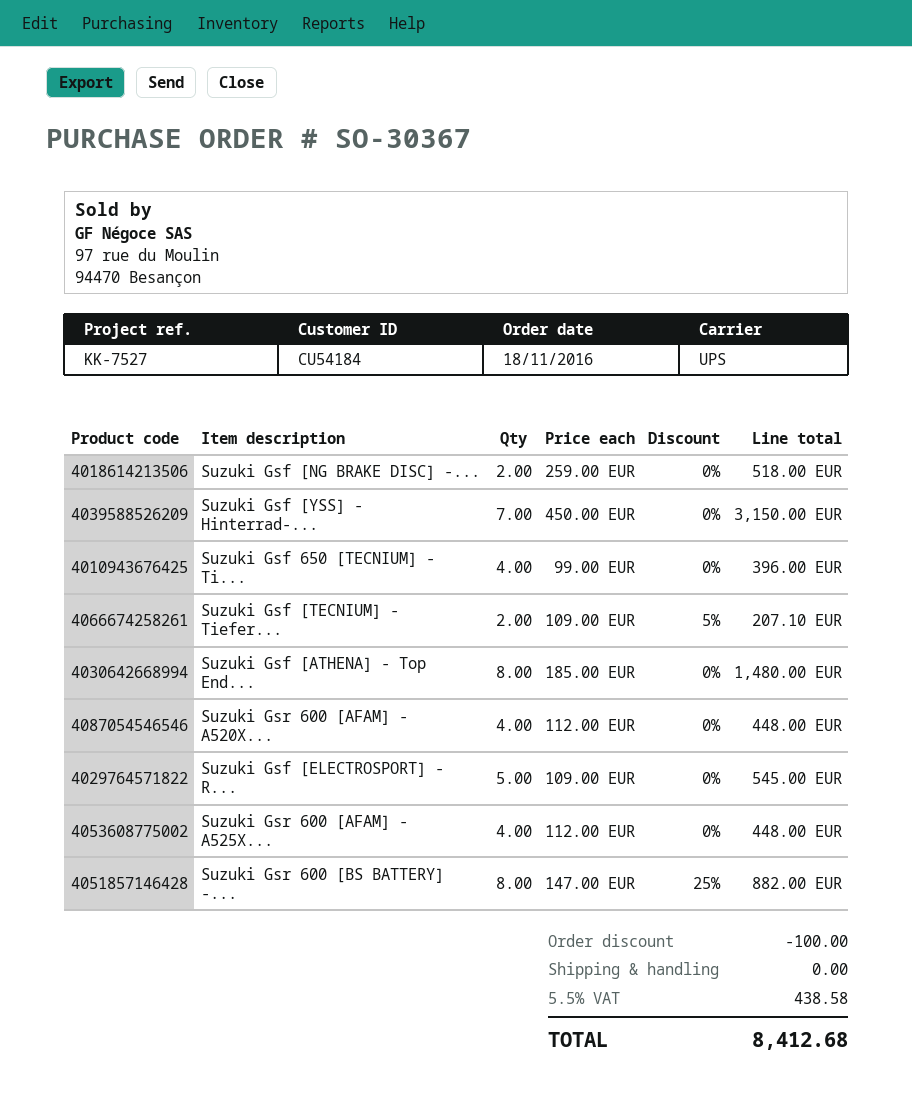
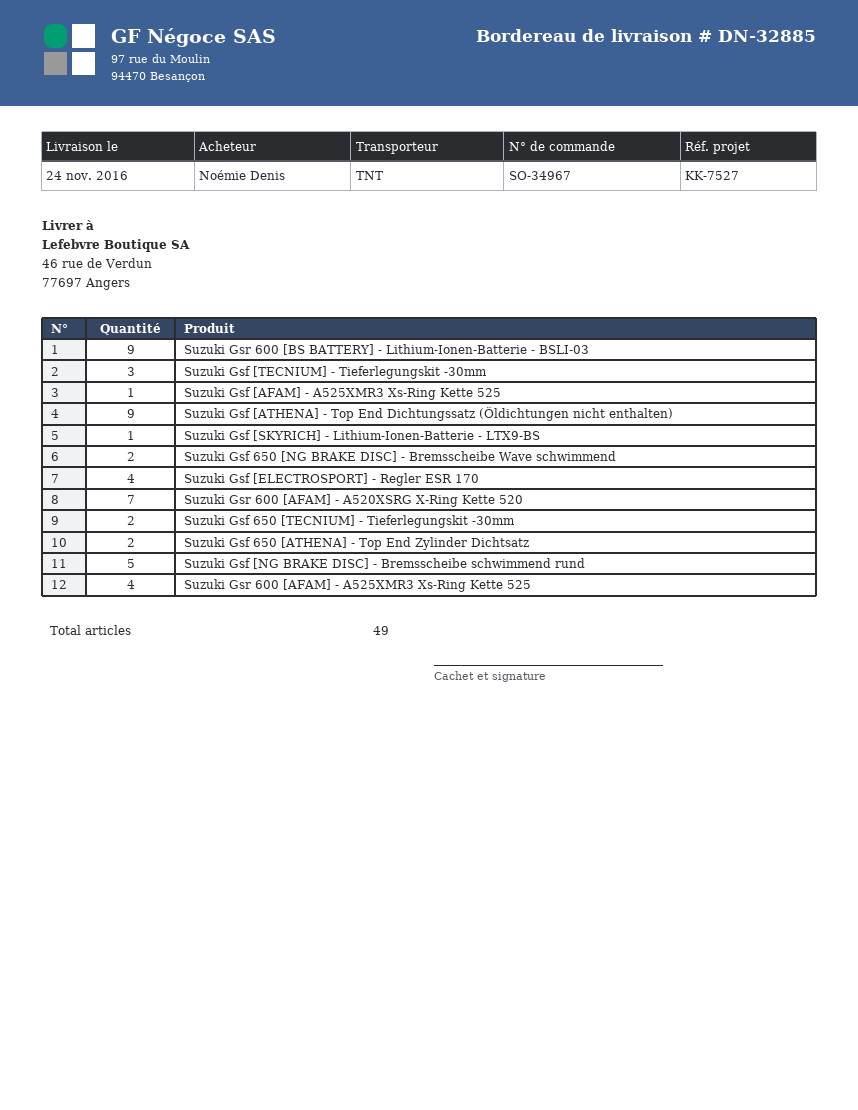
order number: SO-30367 -> SO-34967
shipping method: UPS -> TNT
Suzuki Gsf [NG BRAKE DISC] -...: 2 -> 5
Suzuki Gsf [YSS] - Hinterrad-...: 7 -> none
Suzuki Gsf 650 [TECNIUM] - Ti...: 4 -> 2
Suzuki Gsf [TECNIUM] - Tiefer...: 2 -> 3
Suzuki Gsf [ATHENA] - Top End...: 8 -> 9
Suzuki Gsr 600 [AFAM] - A520X...: 4 -> 7
Suzuki Gsf [ELECTROSPORT] - R...: 5 -> 4
Suzuki Gsr 600 [BS BATTERY] -...: 8 -> 9
Suzuki Gsf [AFAM] - A525XMR3 Xs-Ring Kette 525: none -> 1
Suzuki Gsf [SKYRICH] - Lithium-Ionen-Batterie - LTX9-BS: none -> 1
Suzuki Gsf 650 [NG BRAKE DISC] - Bremsscheibe Wave schwimmend: none -> 2
Suzuki Gsf 650 [ATHENA] - Top End Zylinder Dichtsatz: none -> 2

